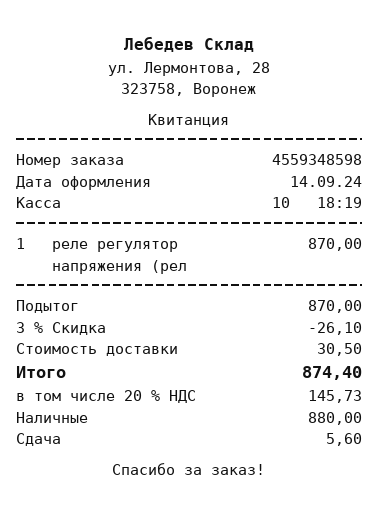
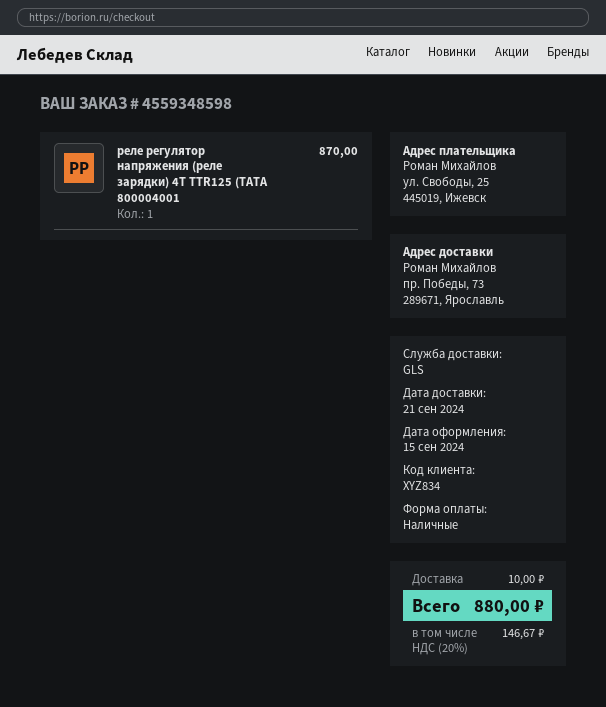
order date: 2024-09-14 -> 2024-09-15
discount: 3% = 26.10 -> none
shipping: 30.50 -> 10.00
tax: 20% = 145.73 -> 20% = 146.67
total: 874.40 -> 880.00

